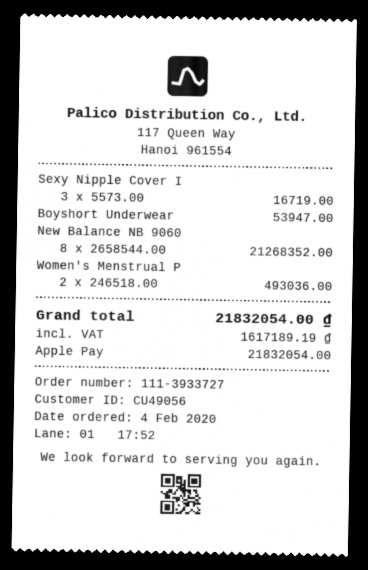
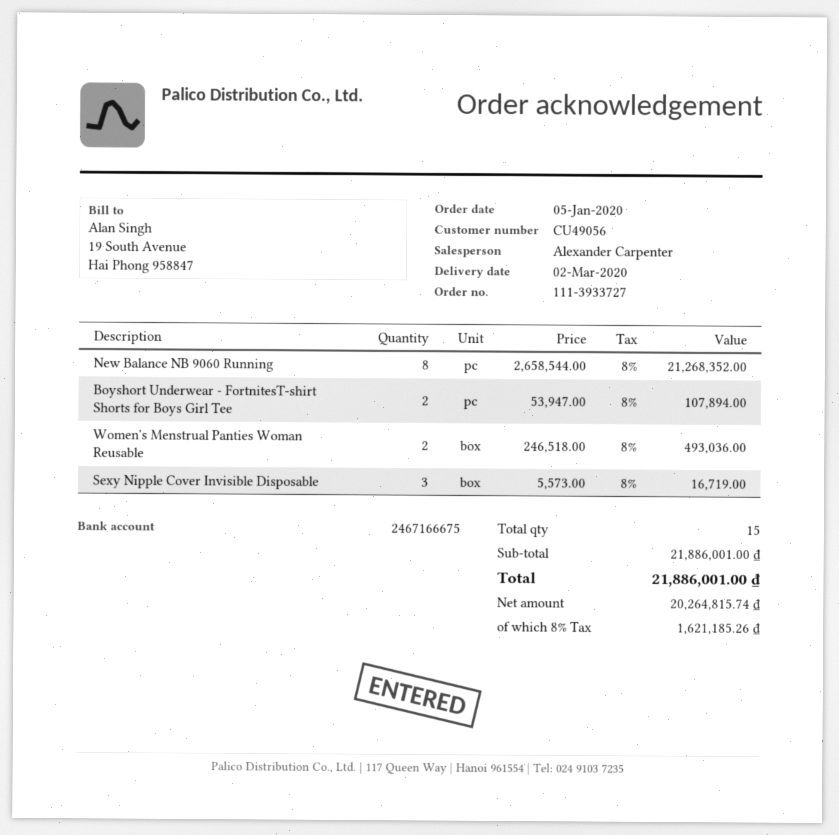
order date: 2020-02-04 -> 2020-01-05
Boyshort Underwear: 1 x 53947.00 = 53947.00 -> 2 x 53947.00 = 107894.00
tax: 1617189.19 -> 1621185.26
total: 21832054.00 -> 21886001.00

